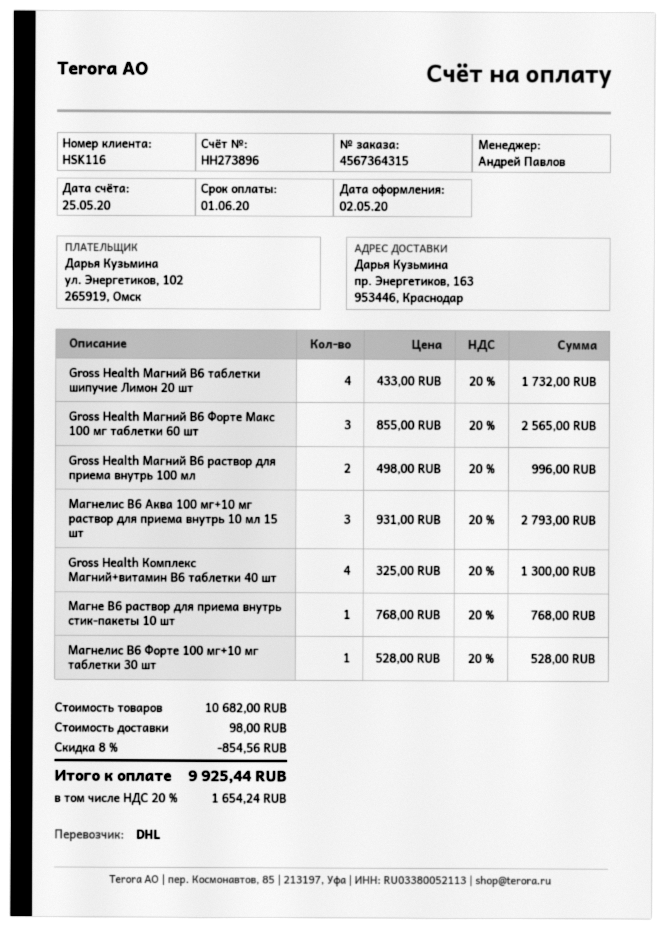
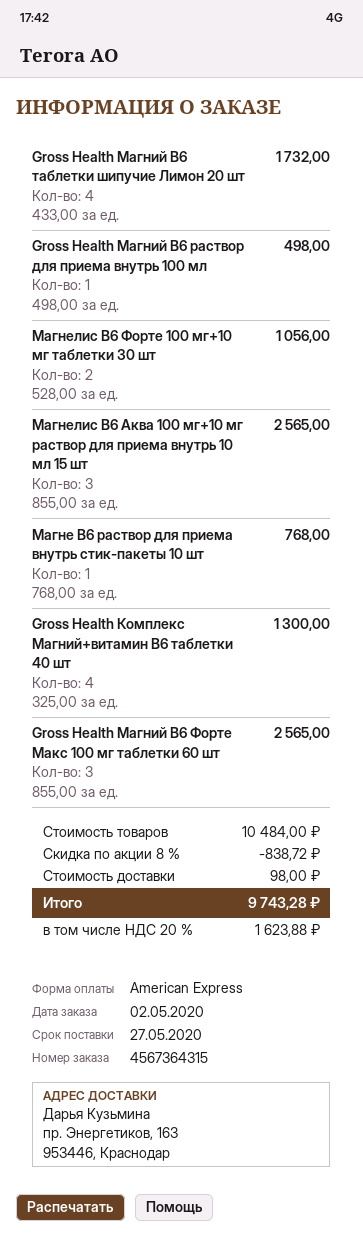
Gross Health Магний В6 раствор для приема внутрь 100 мл: 2 x 498.00 = 996.00 -> 1 x 498.00 = 498.00
Магнелис B6 Аква 100 мг+10 мг раствор для приема внутрь 10 мл 15 шт: 3 x 931.00 = 2793.00 -> 3 x 855.00 = 2565.00
Магнелис В6 Форте 100 мг+10 мг таблетки 30 шт: 1 x 528.00 = 528.00 -> 2 x 528.00 = 1056.00
subtotal: 10682.00 -> 10484.00
discount: 8% = 854.56 -> 8% = 838.72
tax: 20% = 1654.24 -> 20% = 1623.88
total: 9925.44 -> 9743.28

